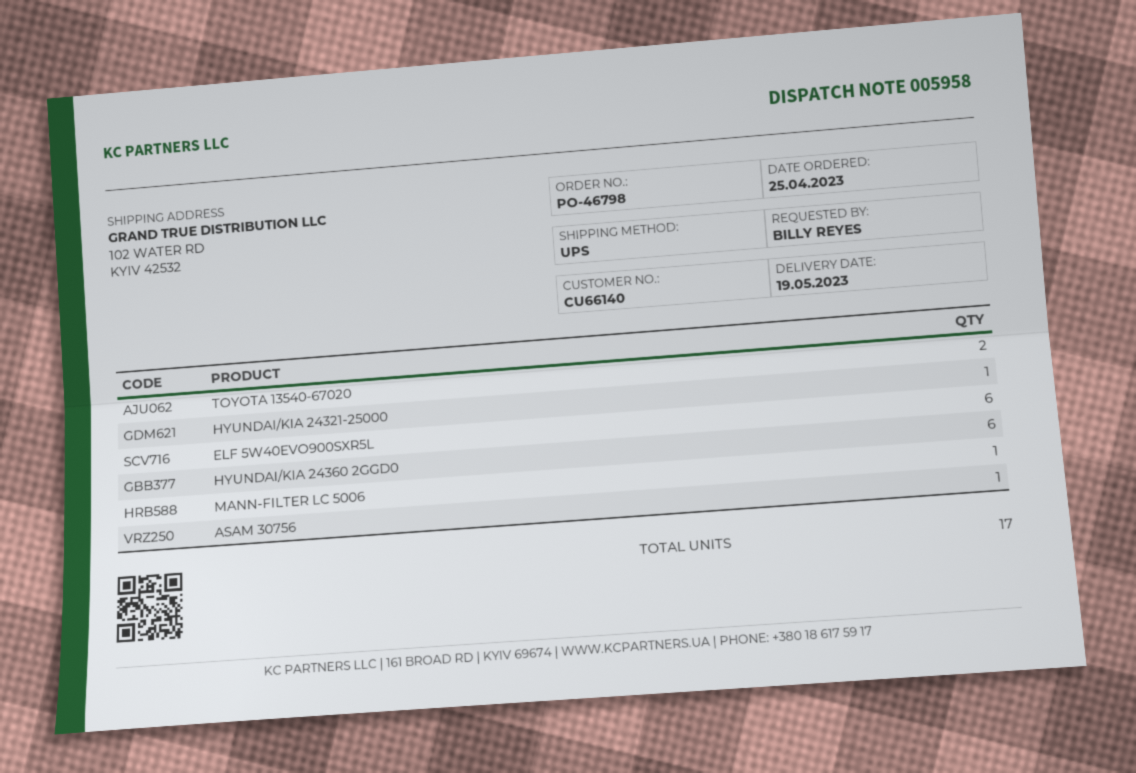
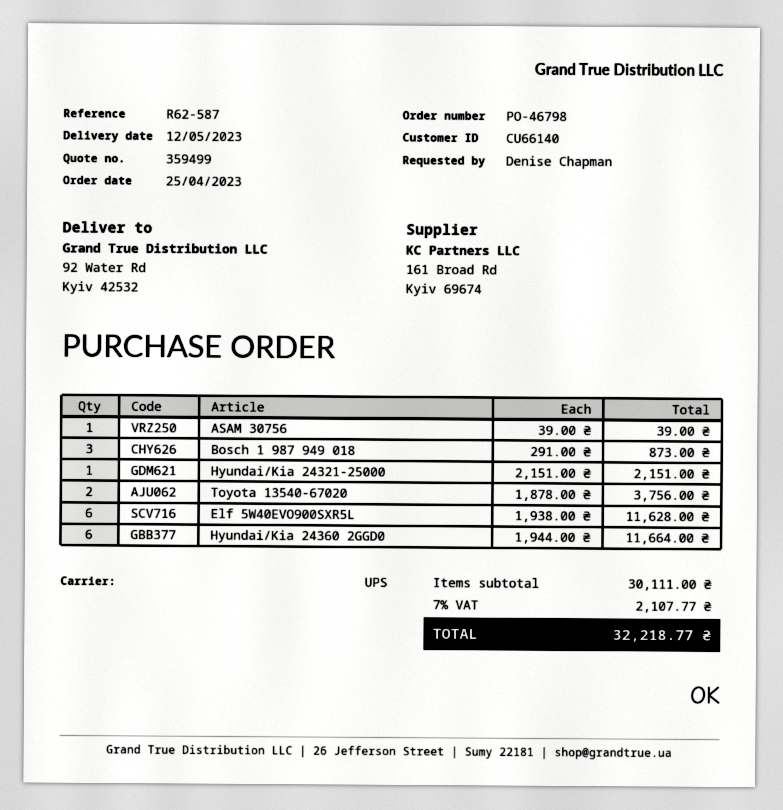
delivery date: 2023-05-19 -> 2023-05-12
ordered by: BILLY REYES -> Denise Chapman
ship to: 102 WATER RD, KYIV 42532 -> 92 Water Rd, Kyiv 42532
MANN-FILTER LC 5006: 1 -> none
Bosch 1 987 949 018: none -> 3

